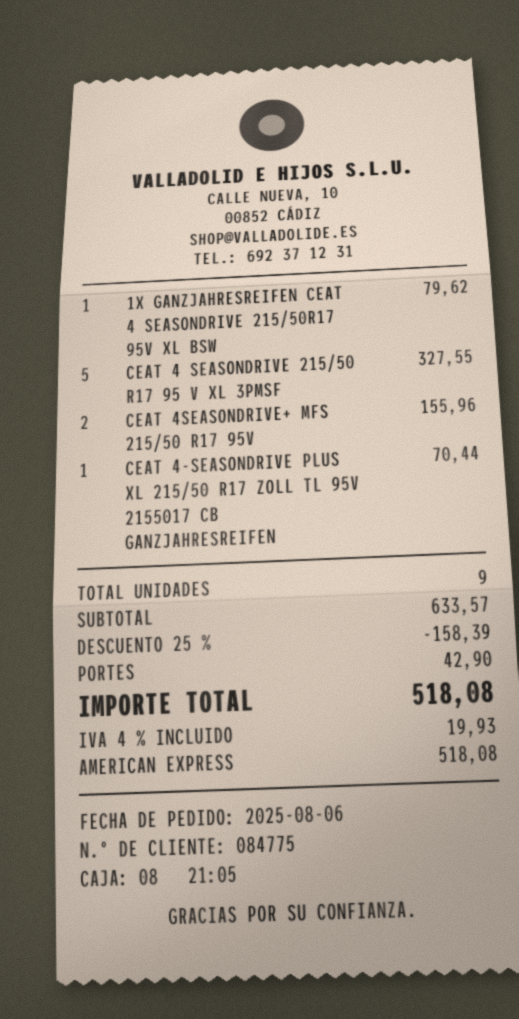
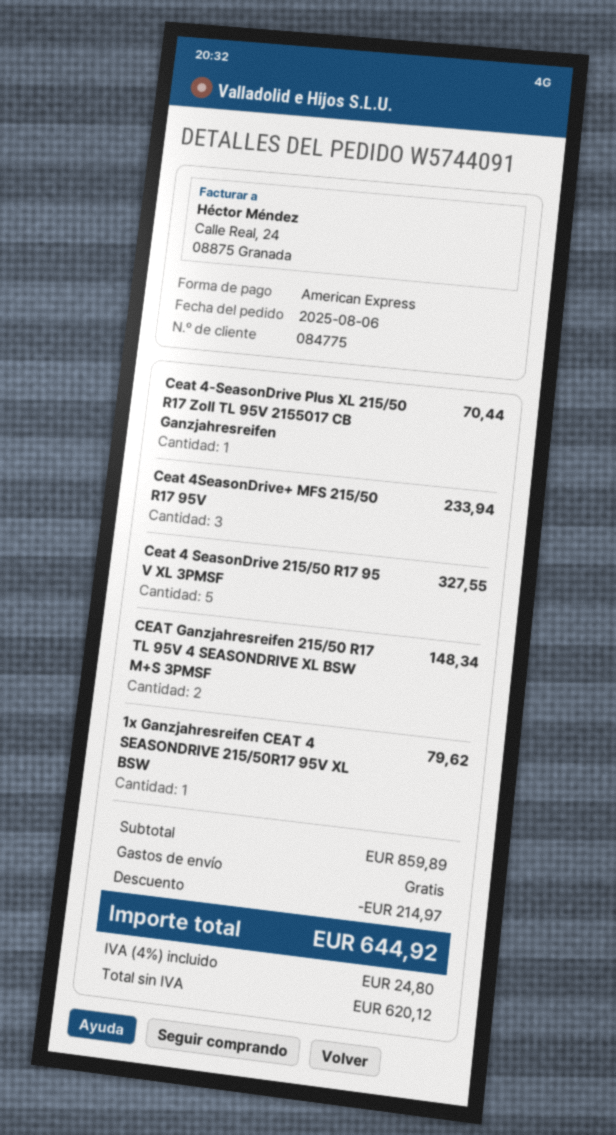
CEAT 4SEASONDRIVE+ MFS 215/50 R17 95V: 2 for 155.96 -> 3 for 233.94
CEAT Ganzjahresreifen 215/50 R17 TL 95V 4 SEASONDRIVE XL BSW M+S 3PMSF: none -> 2 for 148.34
subtotal: 633.57 -> 859.89
discount: 158.39 -> 214.97
shipping: 42.90 -> 0.00
tax: 4% = 19.93 -> 4% = 24.80
total: 518.08 -> 644.92

